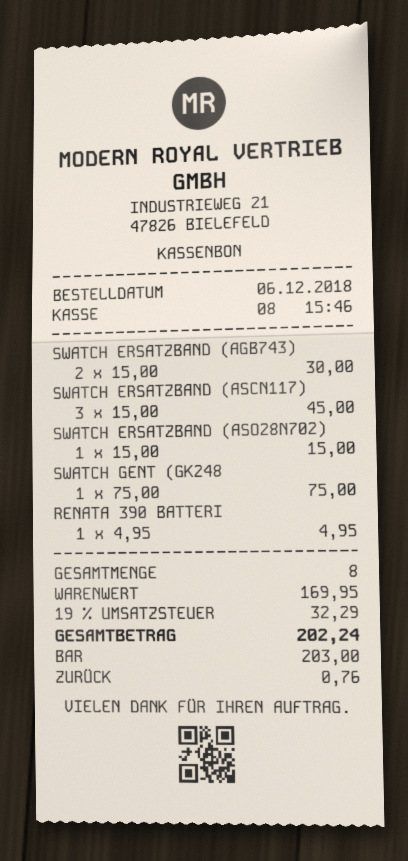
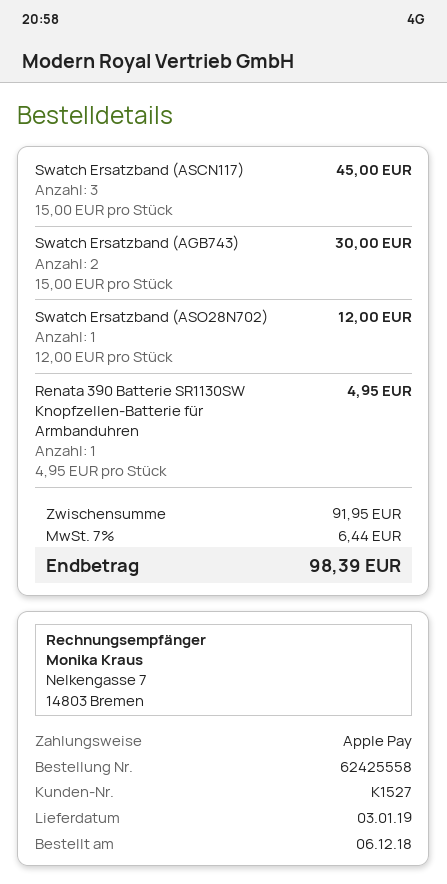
payment method: cash -> Apple Pay
SWATCH ERSATZBAND (ASO28N702): 1 x 15.00 = 15.00 -> 1 x 12.00 = 12.00
SWATCH GENT (GK248: 1 x 75.00 = 75.00 -> none
subtotal: 169.95 -> 91.95
tax: 19% = 32.29 -> 7% = 6.44
total: 202.24 -> 98.39

